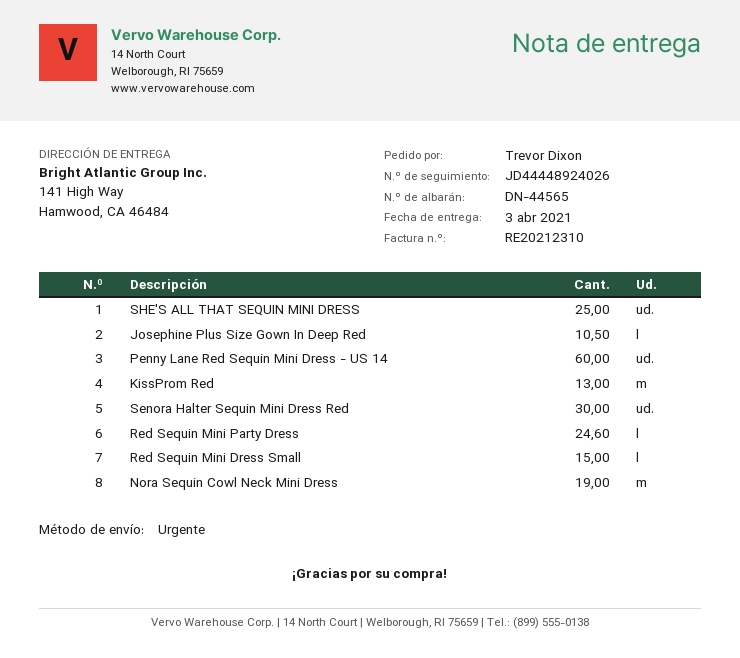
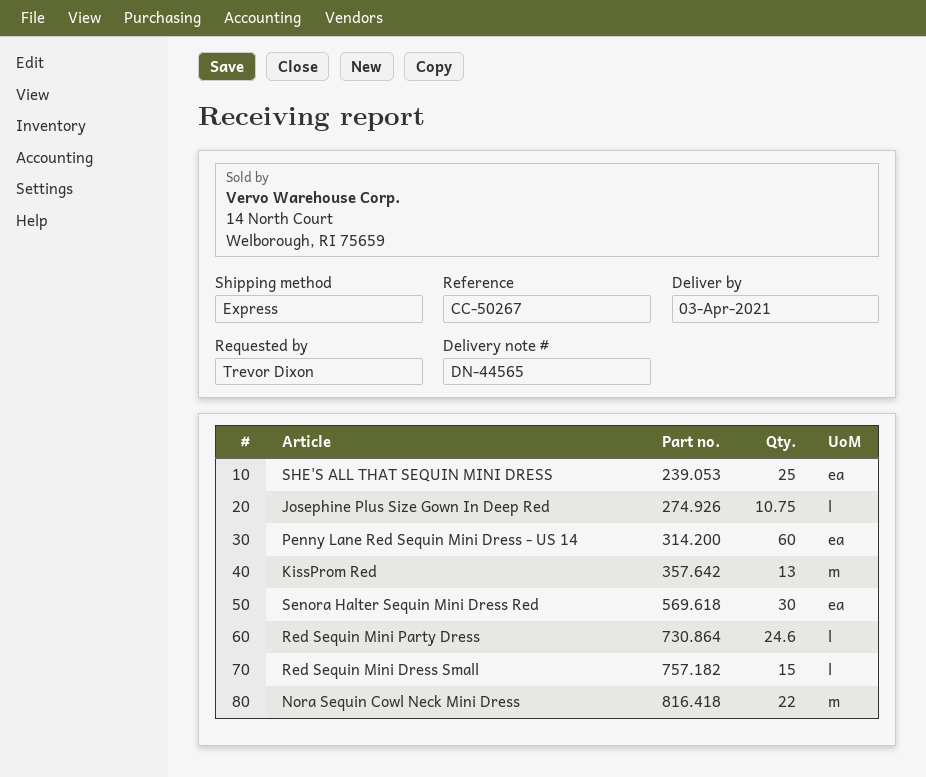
Josephine Plus Size Gown In Deep Red: 10.5 -> 10.75
Nora Sequin Cowl Neck Mini Dress: 19 -> 22

